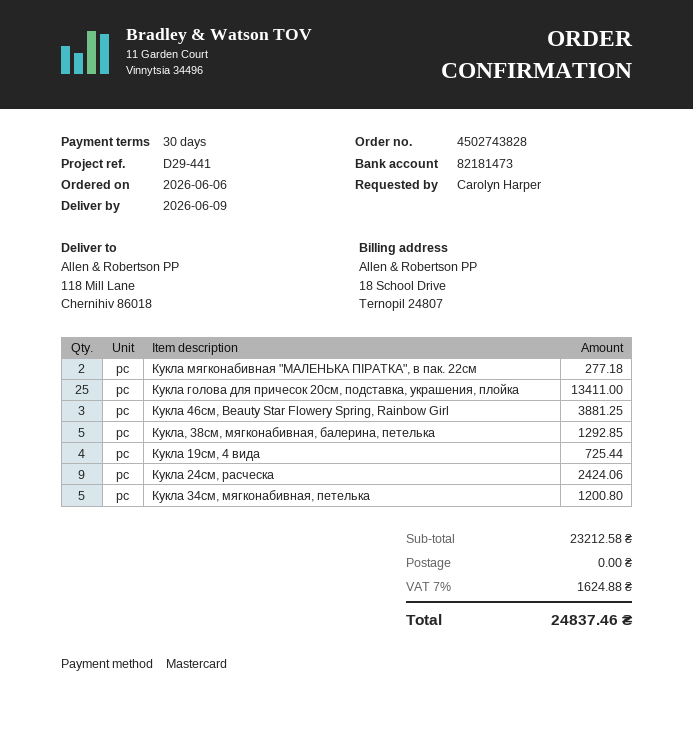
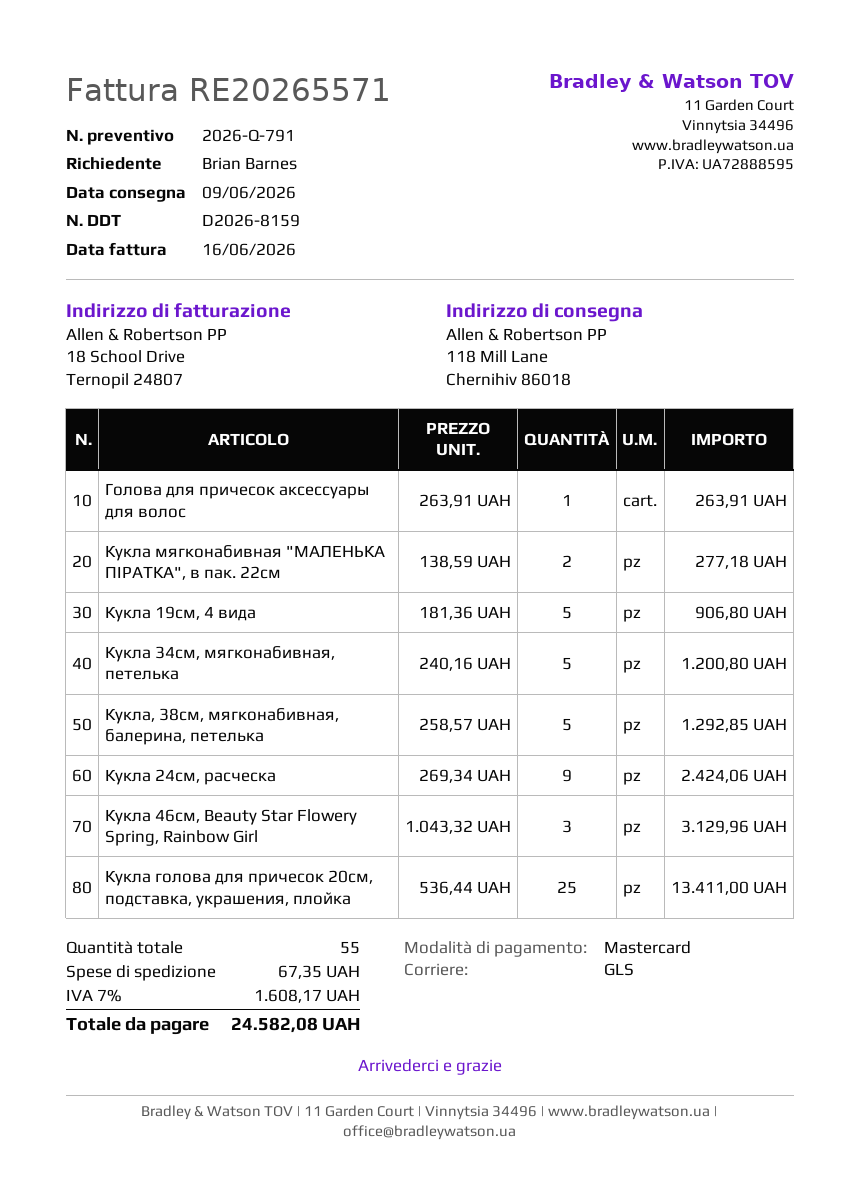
ordered by: Carolyn Harper -> Brian Barnes
Кукла 46см, Beauty Star Flowery Spring, Rainbow Girl: 3 for 3881.25 -> 3 for 3129.96
Кукла 19см, 4 вида: 4 for 725.44 -> 5 for 906.80
Голова для причесок аксессуары для волос: none -> 1 for 263.91
shipping: 0.00 -> 67.35
tax: 7% = 1624.88 -> 7% = 1608.17
total: 24837.46 -> 24582.08

